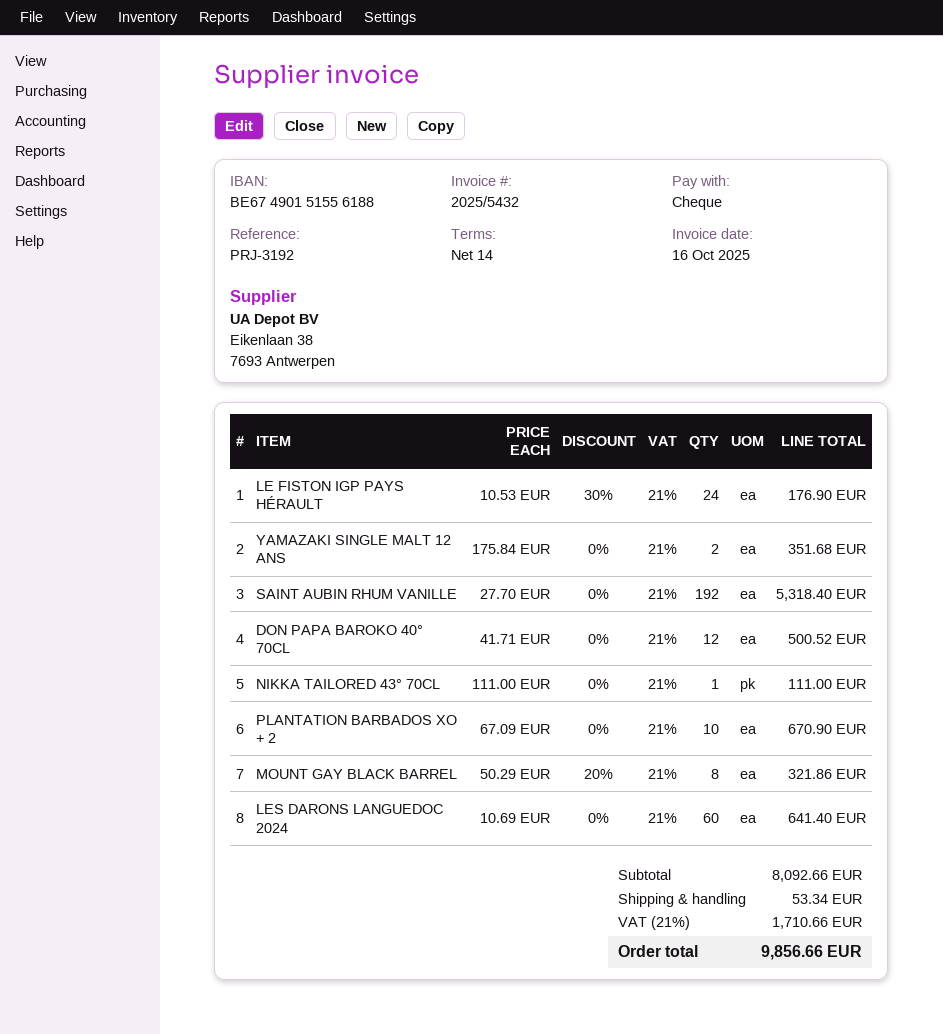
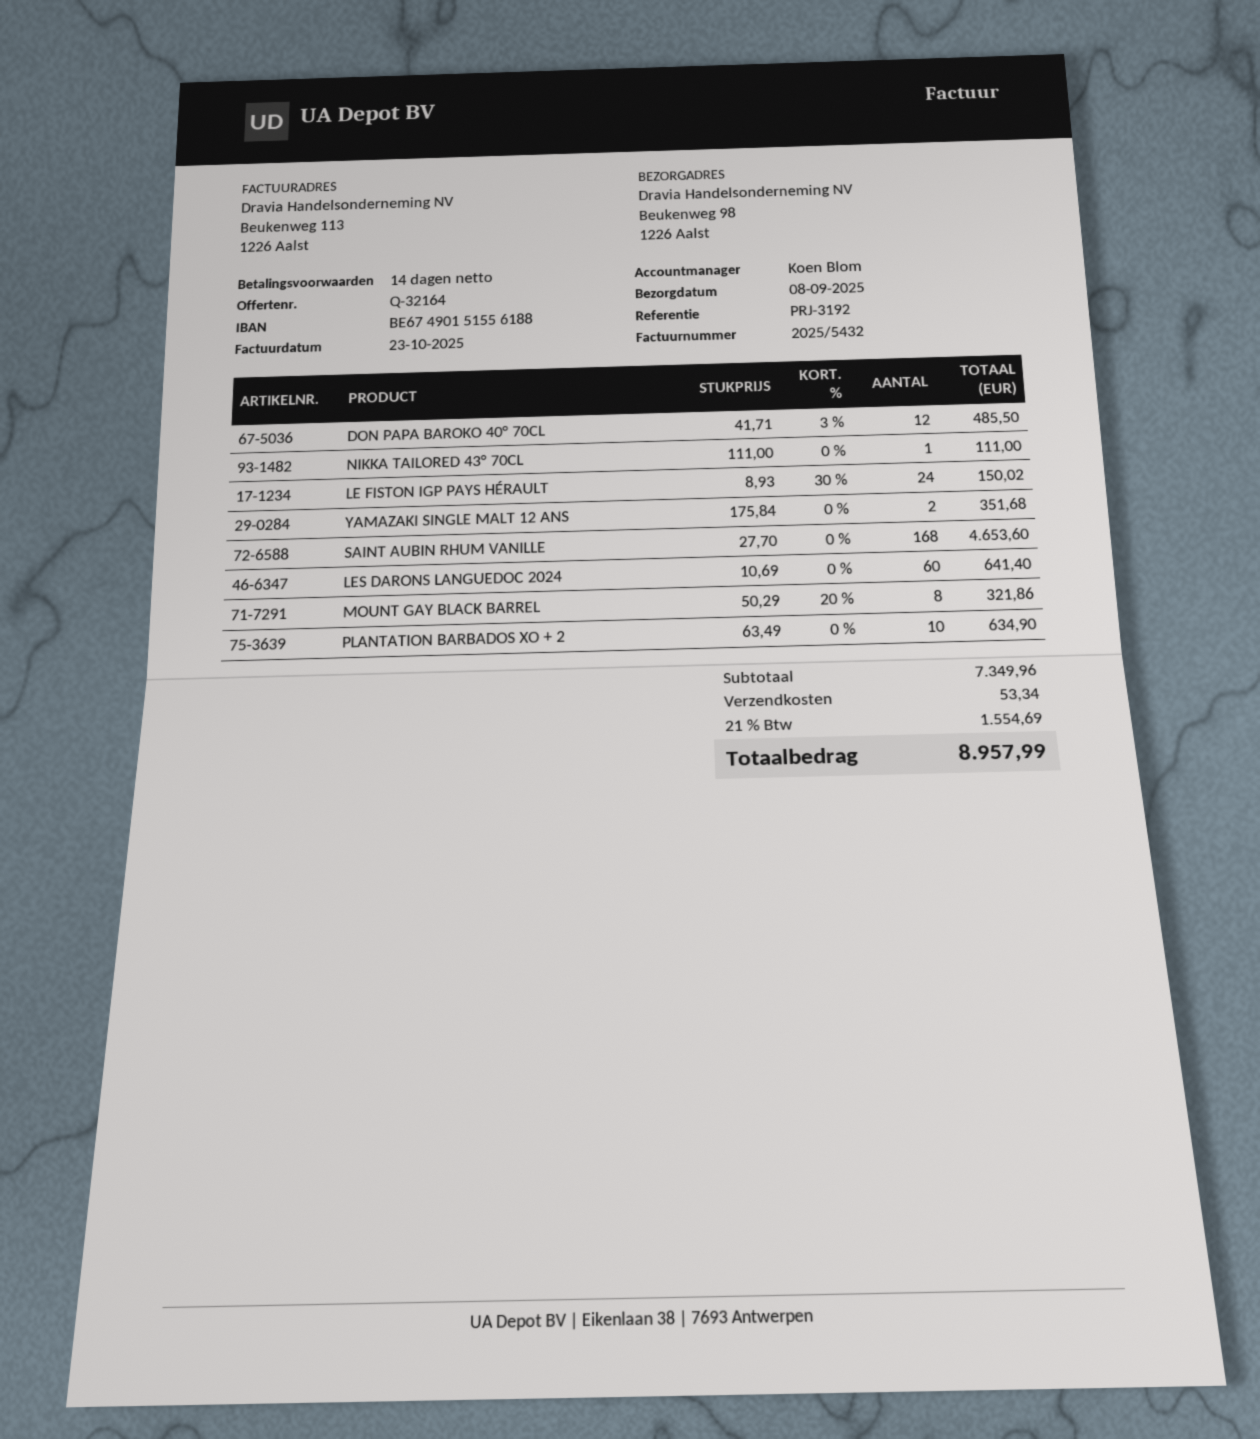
invoice date: 2025-10-16 -> 2025-10-23
LE FISTON IGP PAYS HÉRAULT: 24 x 10.53 - 30% = 176.90 -> 24 x 8.93 - 30% = 150.02
SAINT AUBIN RHUM VANILLE: 192 x 27.70 = 5318.40 -> 168 x 27.70 = 4653.60
DON PAPA BAROKO 40° 70CL: 12 x 41.71 = 500.52 -> 12 x 41.71 - 3% = 485.50
PLANTATION BARBADOS XO + 2: 10 x 67.09 = 670.90 -> 10 x 63.49 = 634.90
subtotal: 8092.66 -> 7349.96
tax: 21% = 1710.66 -> 21% = 1554.69
total: 9856.66 -> 8957.99

